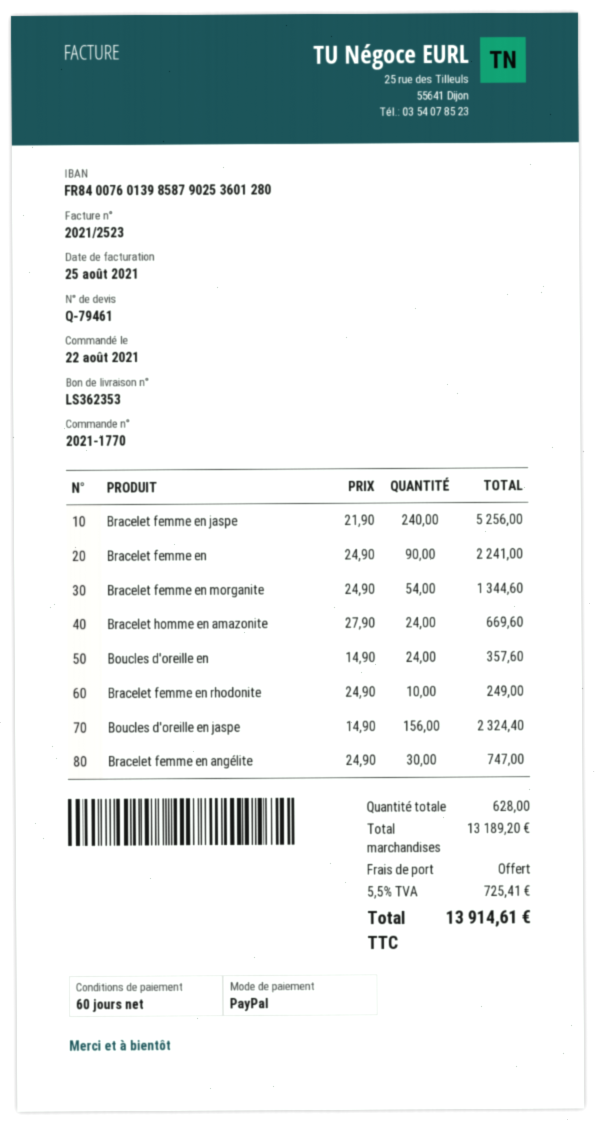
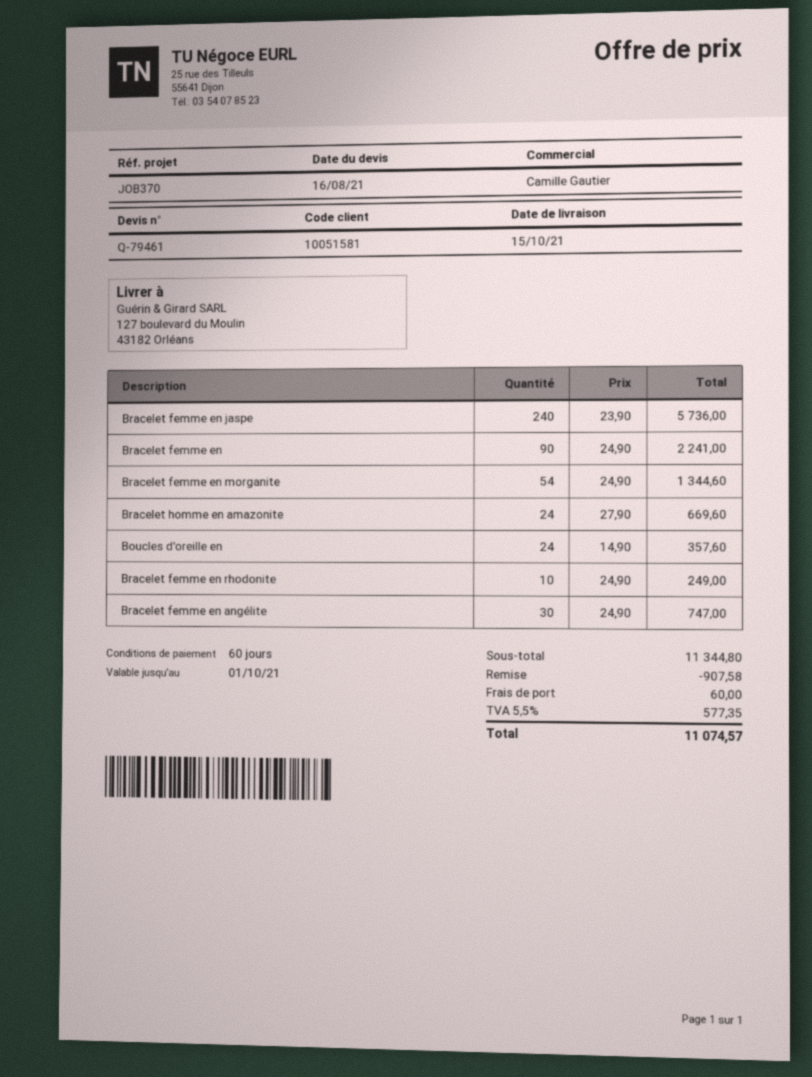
Bracelet femme en jaspe: 240 x 21.90 = 5256.00 -> 240 x 23.90 = 5736.00
Boucles d'oreille en jaspe: 156 x 14.90 = 2324.40 -> none
subtotal: 13189.20 -> 11344.80
discount: none -> 907.58
shipping: 0.00 -> 60.00
tax: 5.5% = 725.41 -> 5.5% = 577.35
total: 13914.61 -> 11074.57

